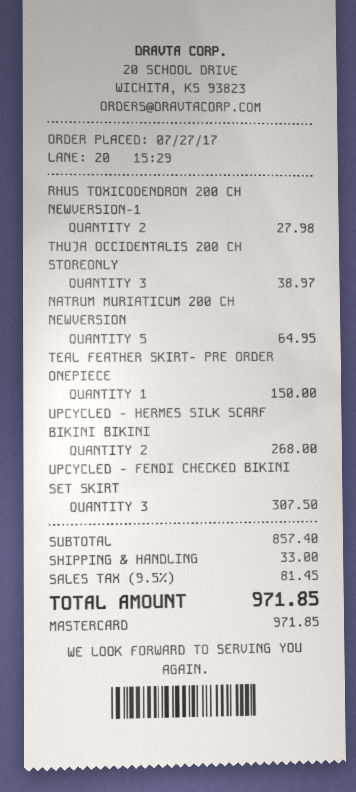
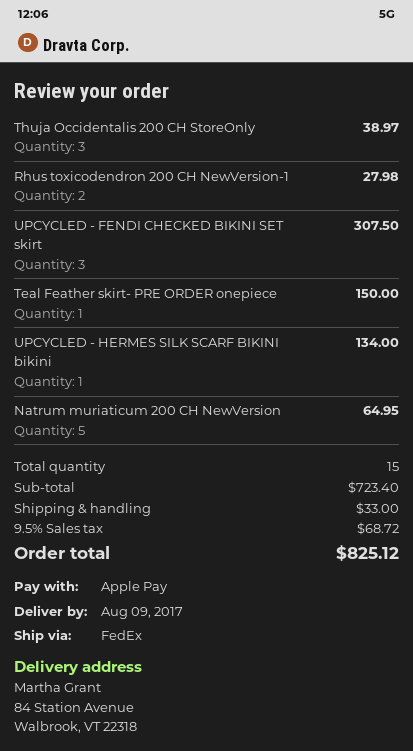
payment method: Mastercard -> Apple Pay
UPCYCLED - HERMES SILK SCARF BIKINI BIKINI: 2 for 268.00 -> 1 for 134.00
subtotal: 857.40 -> 723.40
tax: 9.5% = 81.45 -> 9.5% = 68.72
total: 971.85 -> 825.12

